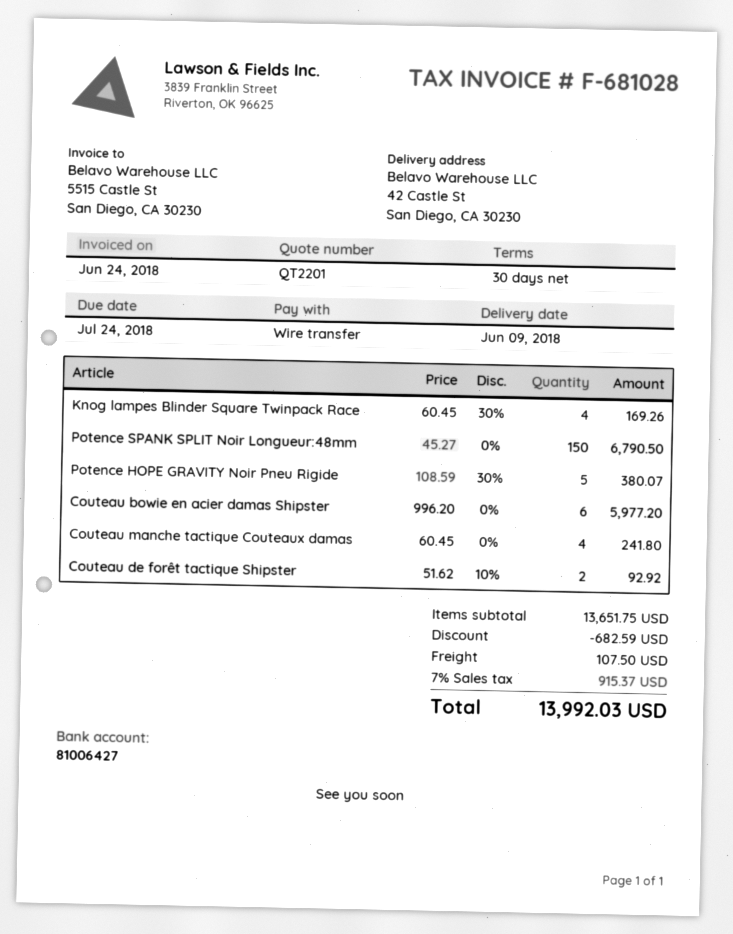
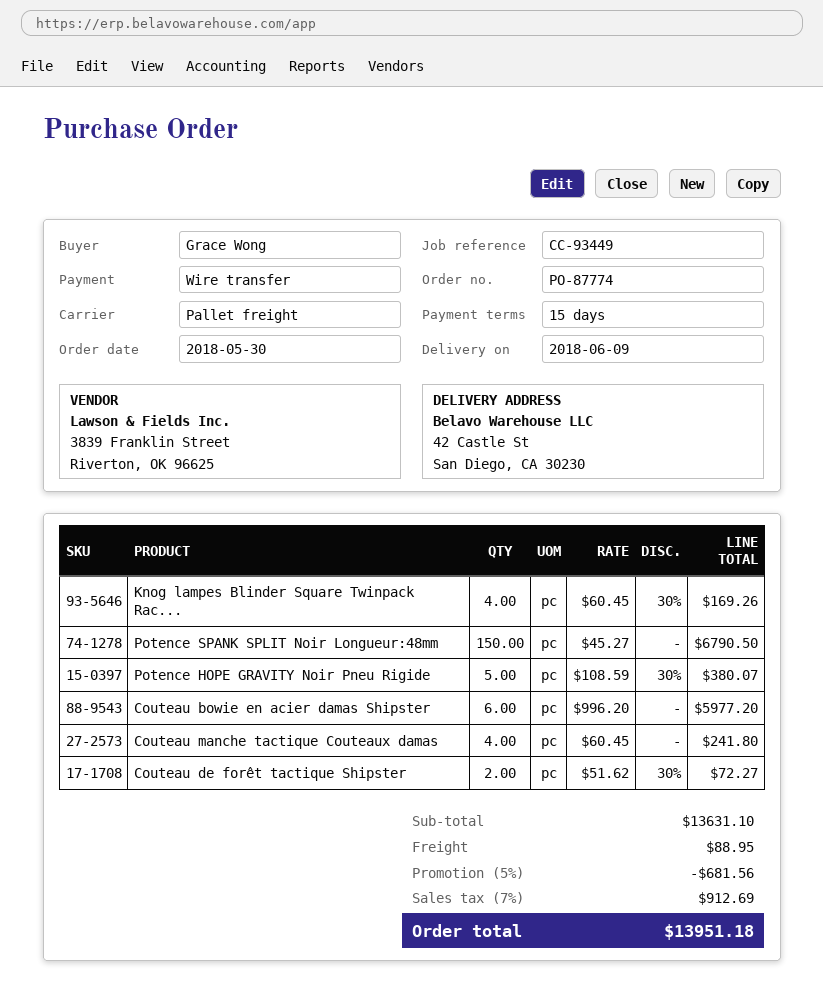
payment terms: 30 days -> 15 days
Couteau de forêt tactique Shipster: 2 x 51.62 - 10% = 92.92 -> 2 x 51.62 - 30% = 72.27
subtotal: 13651.75 -> 13631.10
discount: 682.59 -> 681.56
shipping: 107.50 -> 88.95
tax: 7% = 915.37 -> 7% = 912.69
total: 13992.03 -> 13951.18

